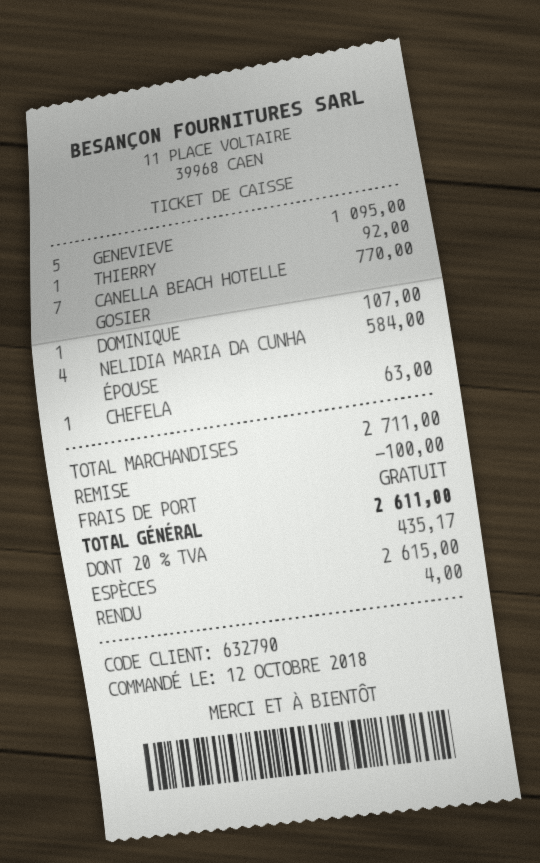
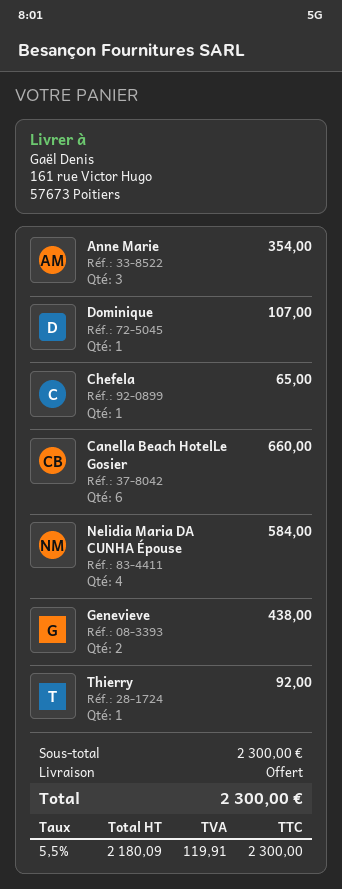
GENEVIEVE: 5 for 1095.00 -> 2 for 438.00
CANELLA BEACH HOTELLE GOSIER: 7 for 770.00 -> 6 for 660.00
CHEFELA: 1 for 63.00 -> 1 for 65.00
Anne Marie: none -> 3 for 354.00
subtotal: 2711.00 -> 2300.00
discount: 100.00 -> none
tax: 20% = 435.17 -> 5.5% = 119.91
total: 2611.00 -> 2300.00

